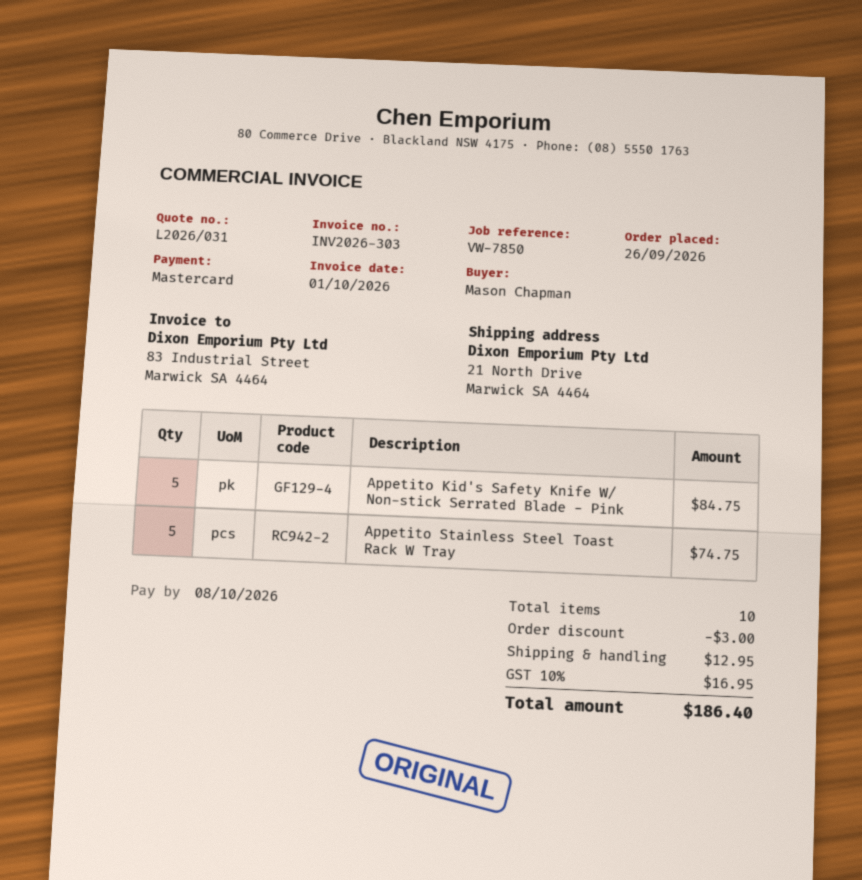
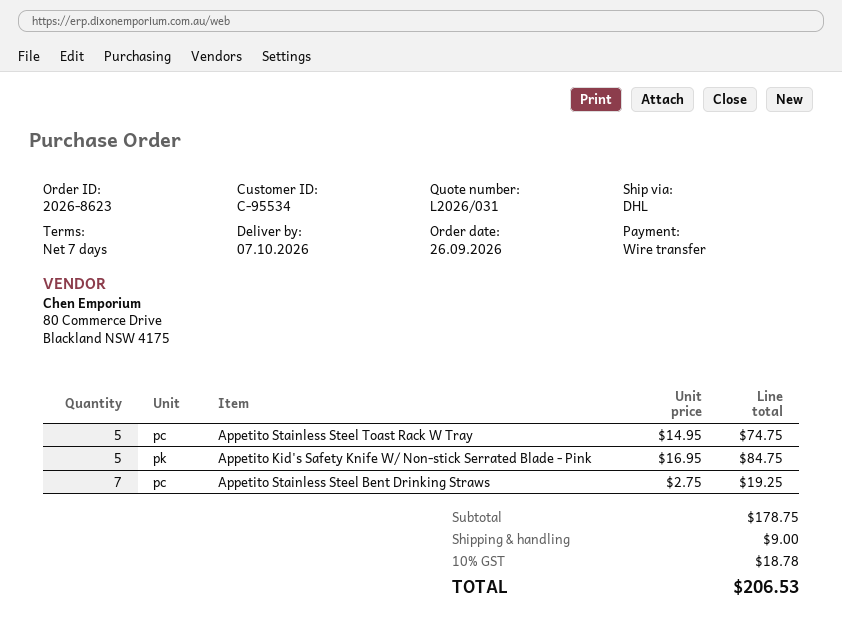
payment method: Mastercard -> bank transfer
Appetito Stainless Steel Bent Drinking Straws: none -> 7 for 19.25
discount: 3.00 -> none
shipping: 12.95 -> 9.00
tax: 10% = 16.95 -> 10% = 18.78
total: 186.40 -> 206.53

